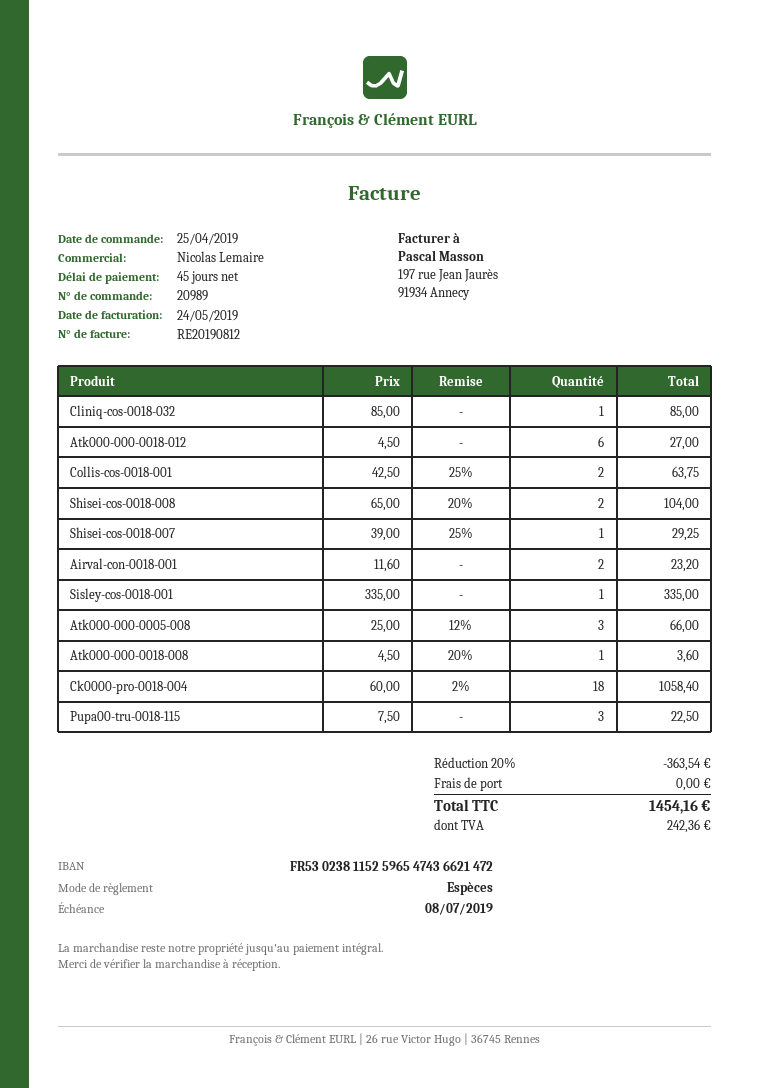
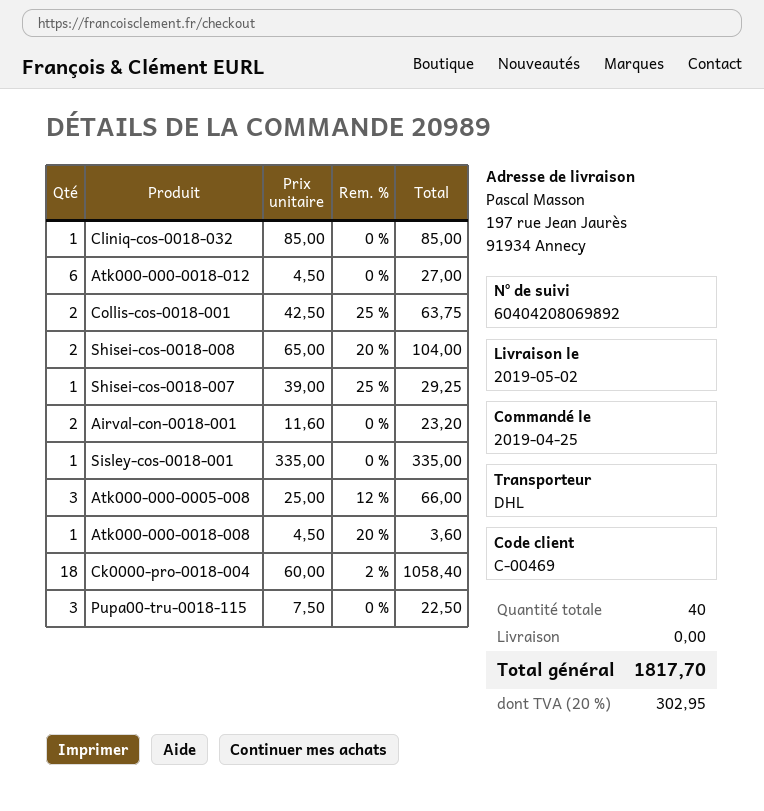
discount: 20% = 363.54 -> none
tax: 242.36 -> 302.95
total: 1454.16 -> 1817.70

